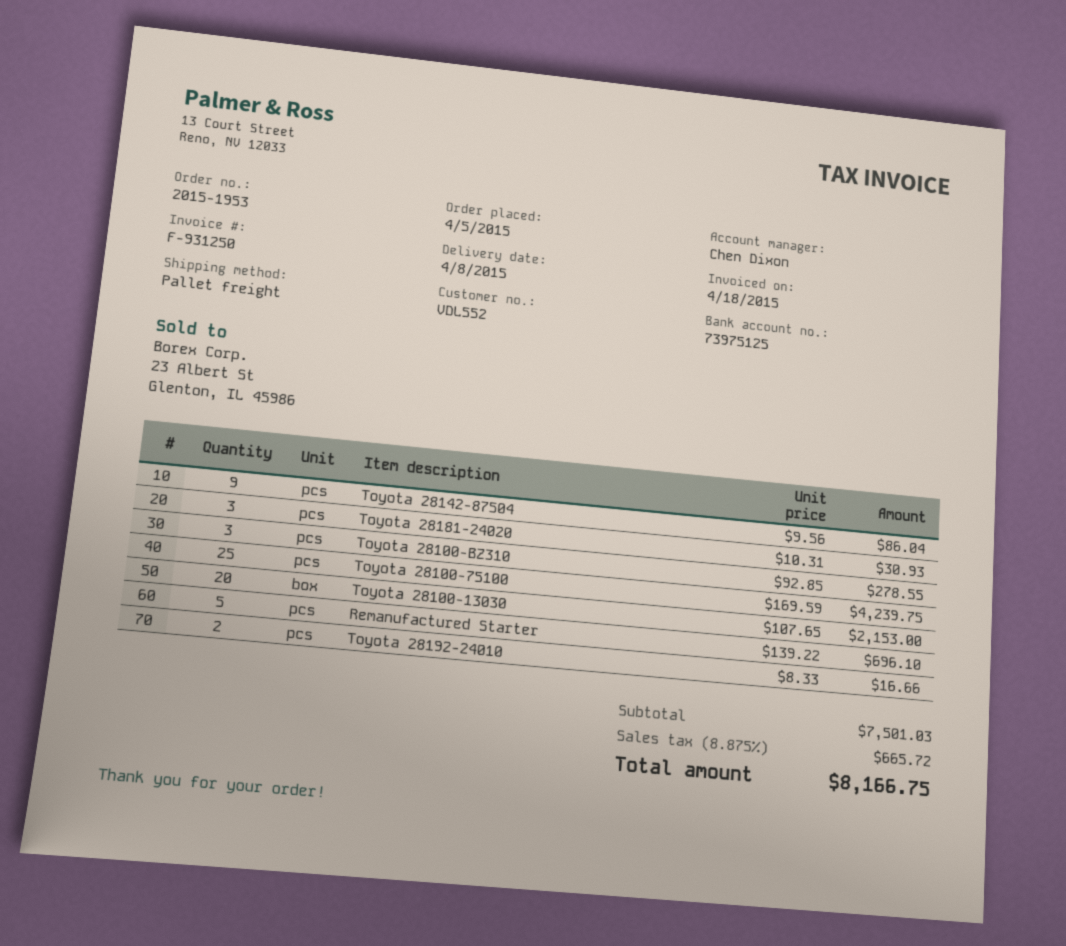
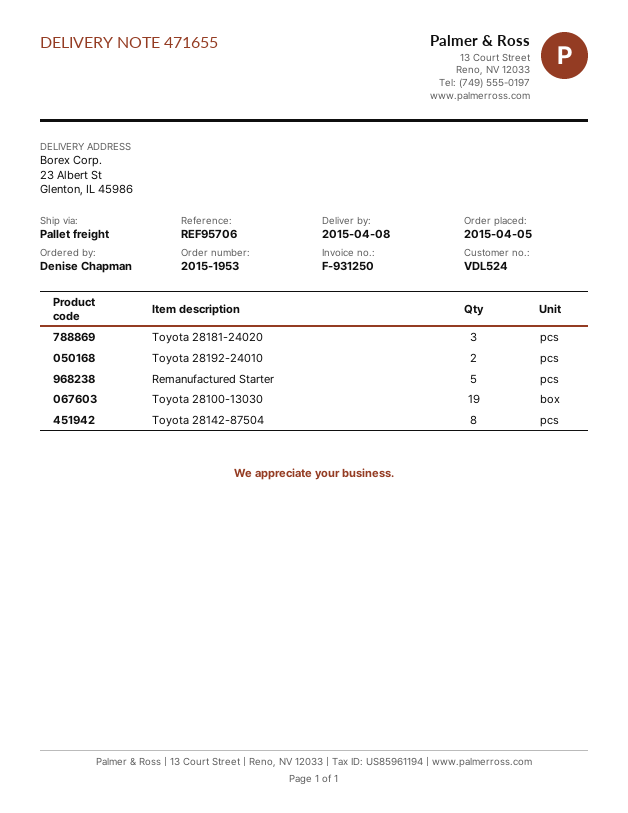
customer number: VDL552 -> VDL524
Toyota 28142-87504: 9 -> 8
Toyota 28100-BZ310: 3 -> none
Toyota 28100-75100: 25 -> none
Toyota 28100-13030: 20 -> 19

